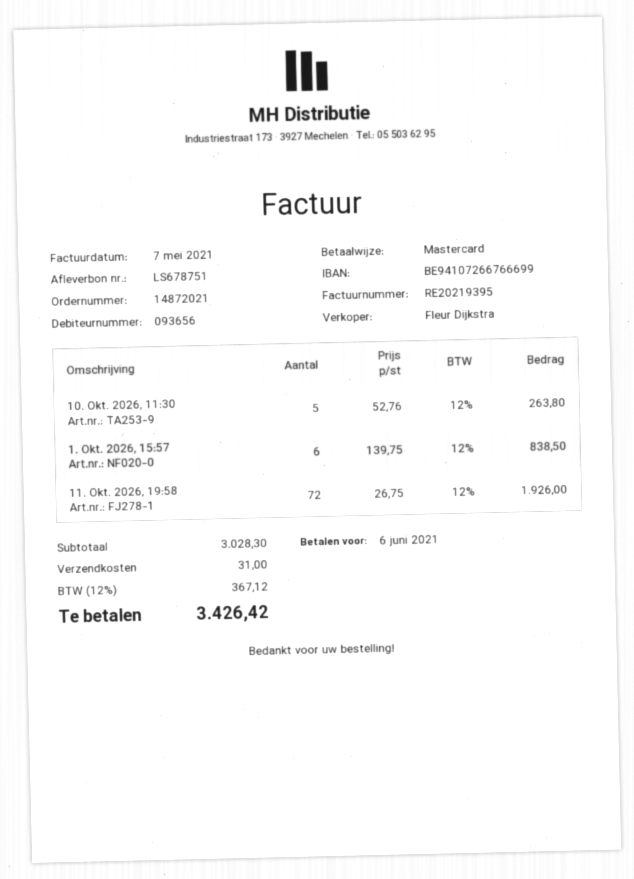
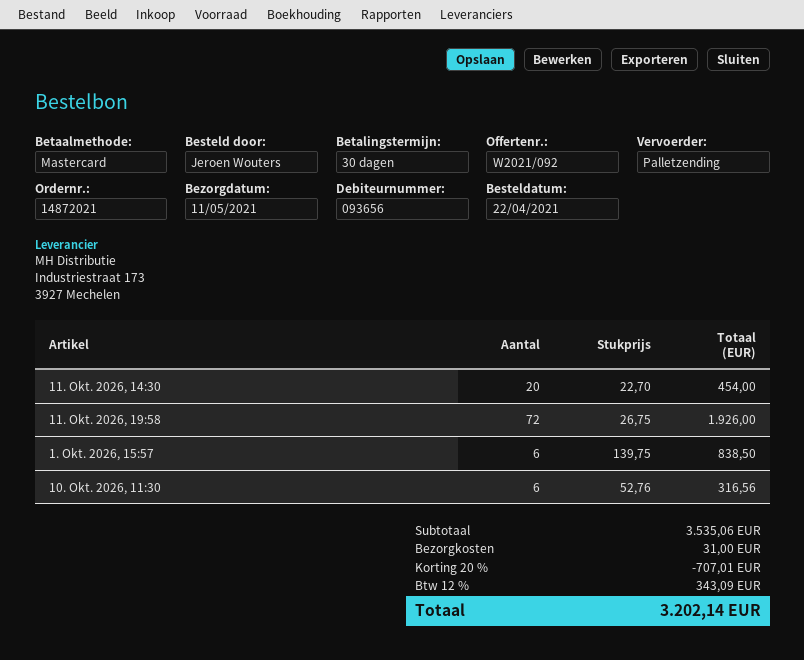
10. Okt. 2026, 11:30: 5 x 52.76 = 263.80 -> 6 x 52.76 = 316.56
11. Okt. 2026, 14:30: none -> 20 x 22.70 = 454.00
subtotal: 3028.30 -> 3535.06
discount: none -> 20% = 707.01
tax: 12% = 367.12 -> 12% = 343.09
total: 3426.42 -> 3202.14

